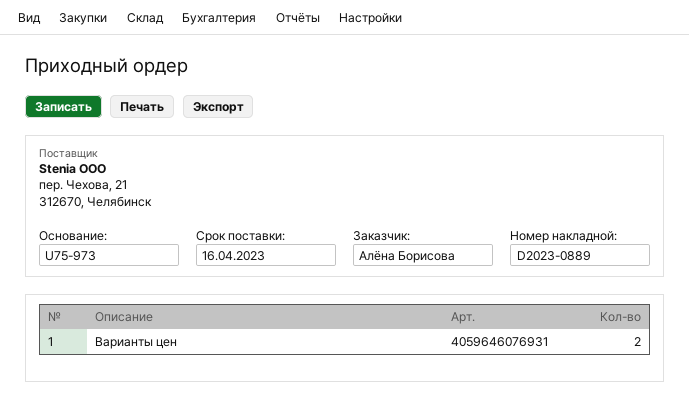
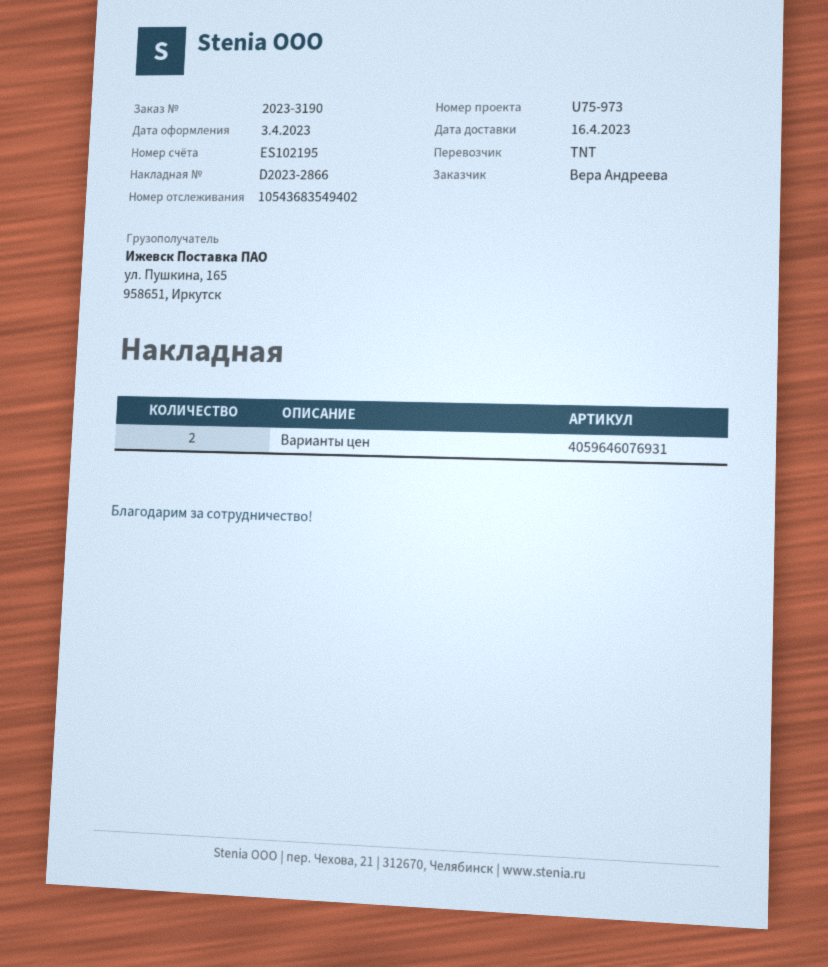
delivery note number: D2023-0889 -> D2023-2866
ordered by: Алёна Борисова -> Вера Андреева

